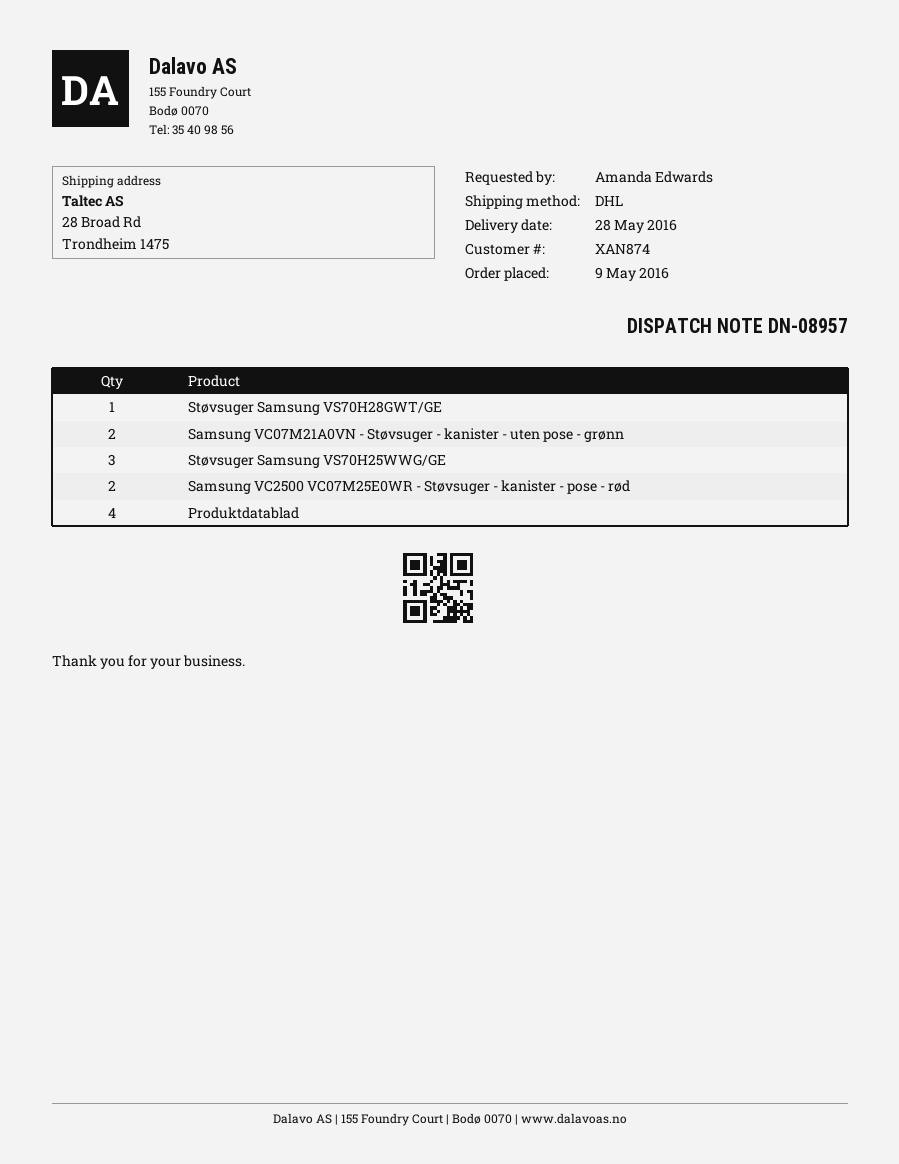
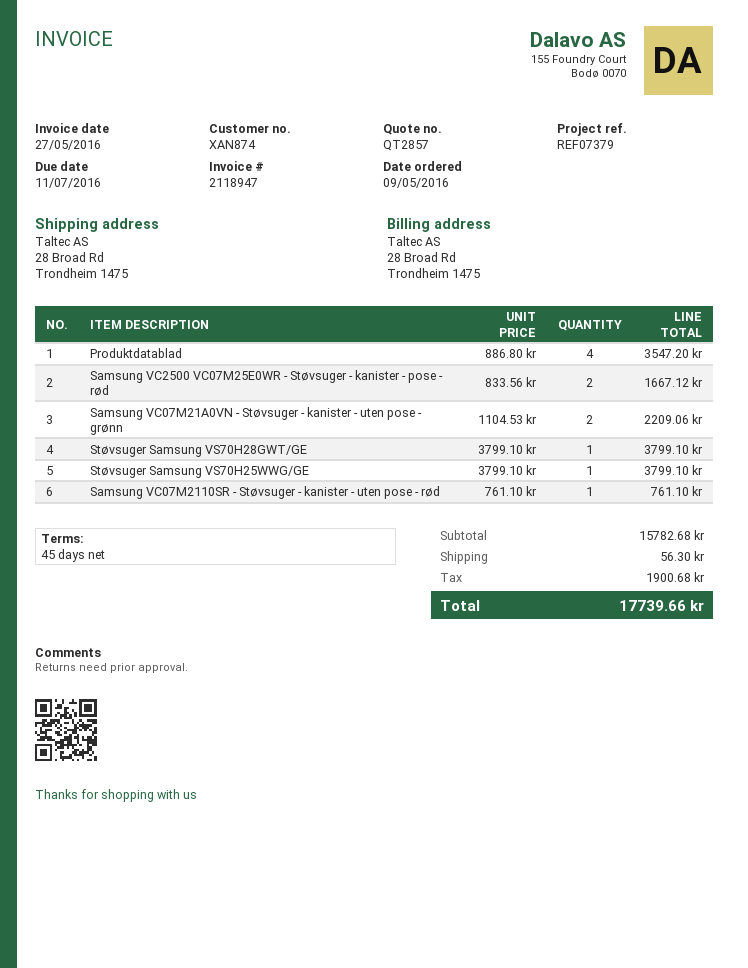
Støvsuger Samsung VS70H25WWG/GE: 3 -> 1
Samsung VC07M2110SR - Støvsuger - kanister - uten pose - rød: none -> 1

